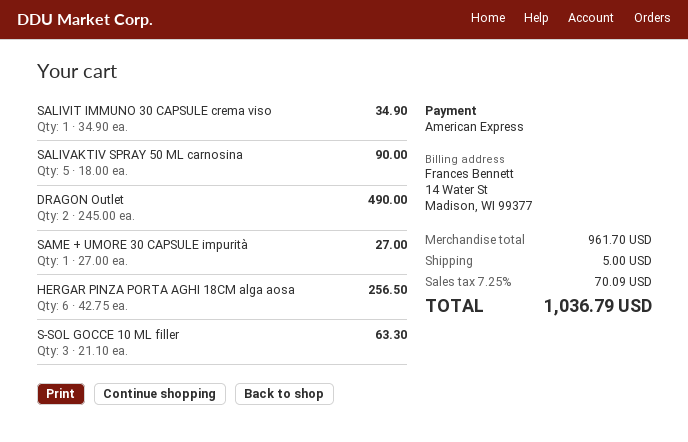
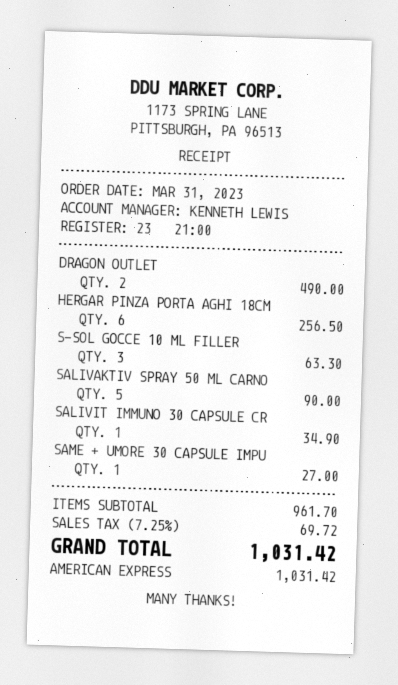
shipping: 5.00 -> none
tax: 7.25% = 70.09 -> 7.25% = 69.72
total: 1036.79 -> 1031.42

